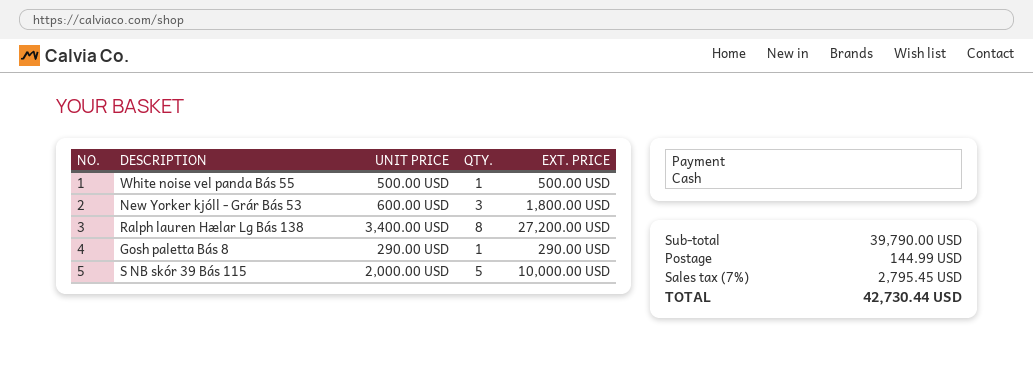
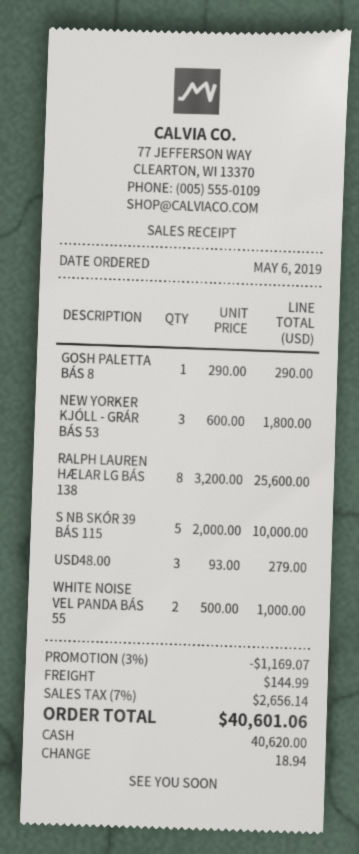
White noise vel panda Bás 55: 1 x 500.00 = 500.00 -> 2 x 500.00 = 1000.00
Ralph lauren Hælar Lg Bás 138: 8 x 3400.00 = 27200.00 -> 8 x 3200.00 = 25600.00
USD48.00: none -> 3 x 93.00 = 279.00
discount: none -> 3% = 1169.07
tax: 7% = 2795.45 -> 7% = 2656.14
total: 42730.44 -> 40601.06

